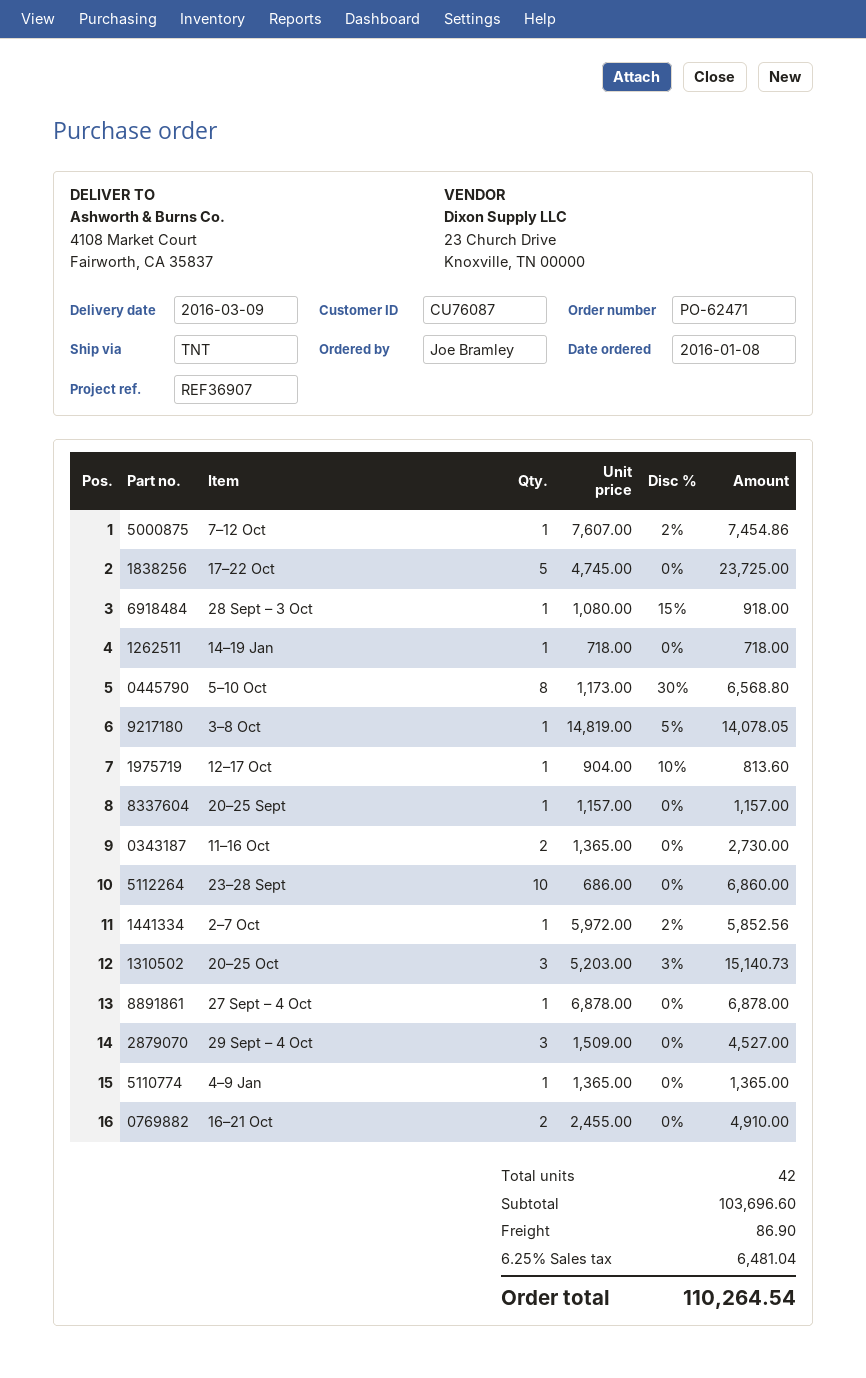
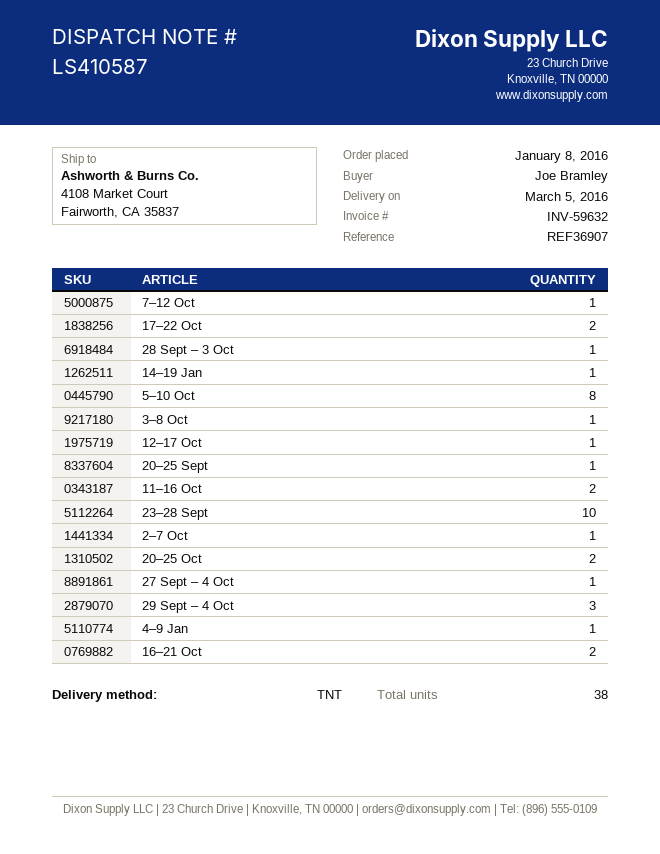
delivery date: 2016-03-09 -> 2016-03-05
17–22 Oct: 5 -> 2
20–25 Oct: 3 -> 2
total quantity: 42 -> 38

